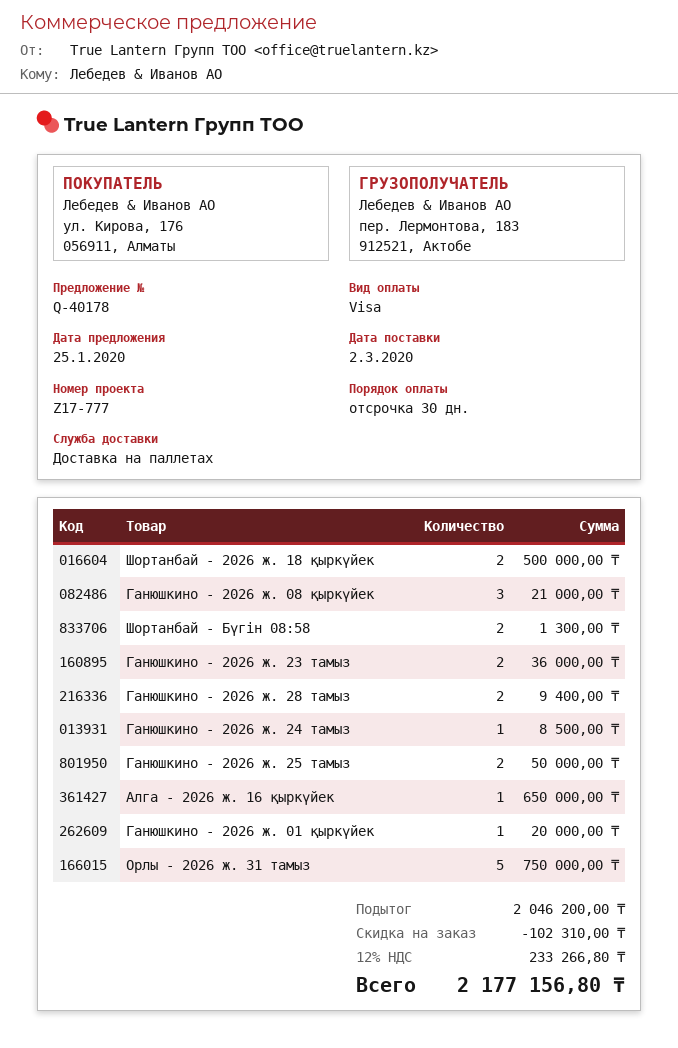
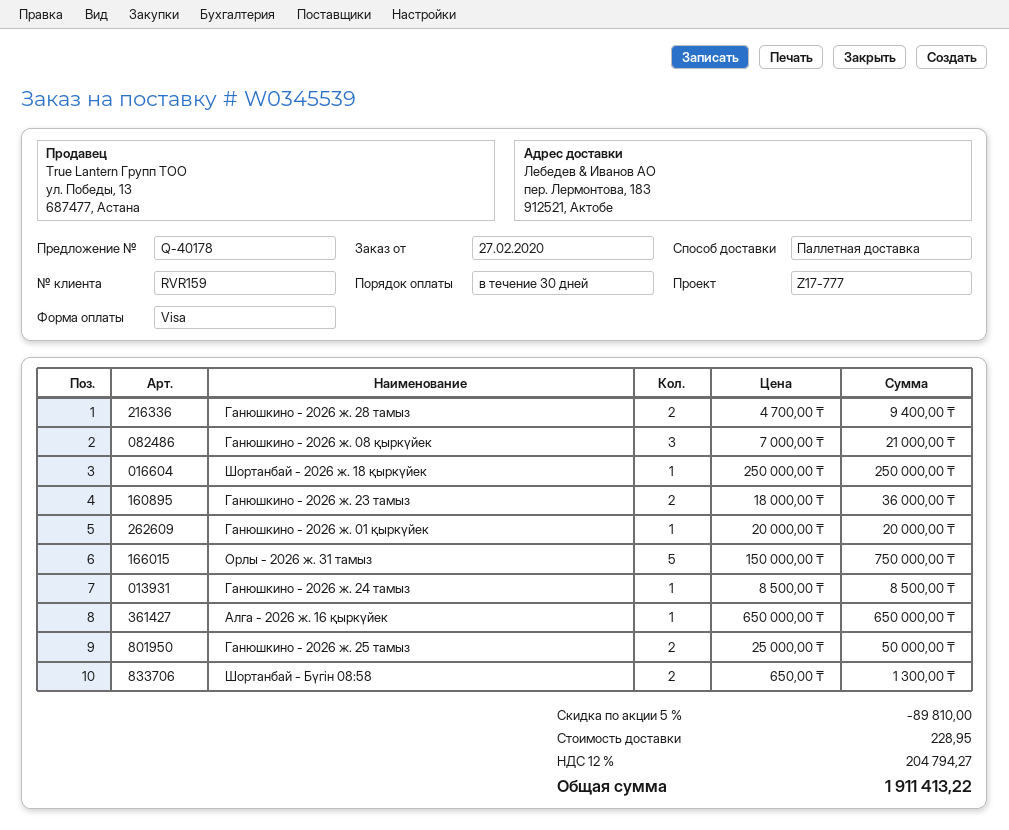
Шортанбай - 2026 ж. 18 қыркүйек: 2 for 500000.00 -> 1 for 250000.00
discount: 102310.00 -> 89810.00
shipping: none -> 228.95
tax: 12% = 233266.80 -> 12% = 204794.27
total: 2177156.80 -> 1911413.22

